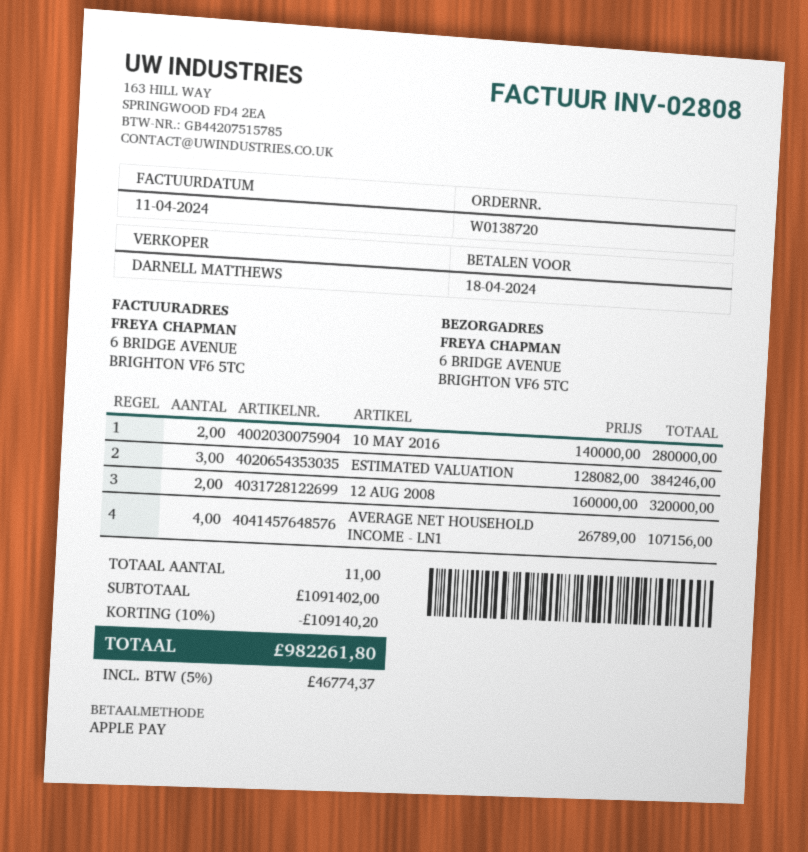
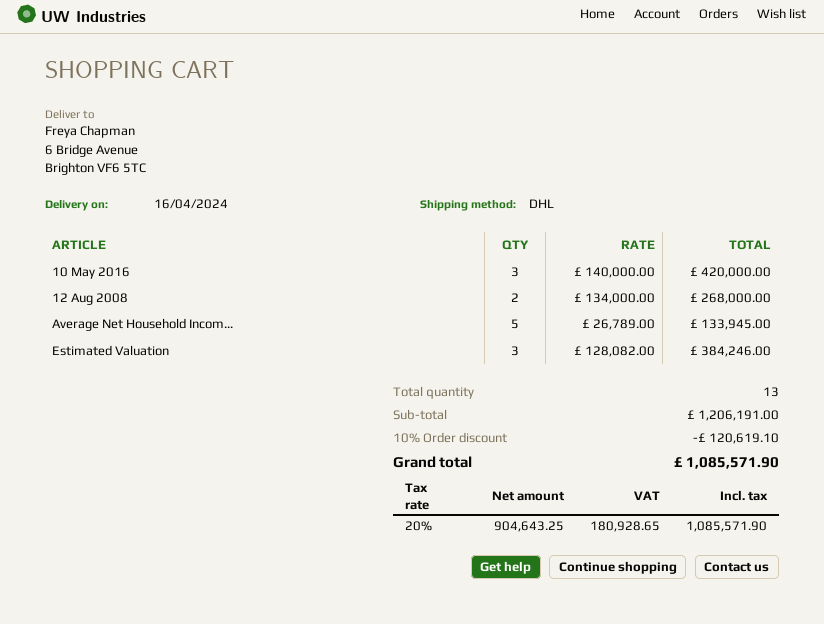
10 MAY 2016: 2 x 140000.00 = 280000.00 -> 3 x 140000.00 = 420000.00
12 AUG 2008: 2 x 160000.00 = 320000.00 -> 2 x 134000.00 = 268000.00
AVERAGE NET HOUSEHOLD INCOME - LN1: 4 x 26789.00 = 107156.00 -> 5 x 26789.00 = 133945.00
total quantity: 11 -> 13
subtotal: 1091402.00 -> 1206191.00
discount: 10% = 109140.20 -> 10% = 120619.10
tax: 5% = 46774.37 -> 20% = 180928.65
total: 982261.80 -> 1085571.90

